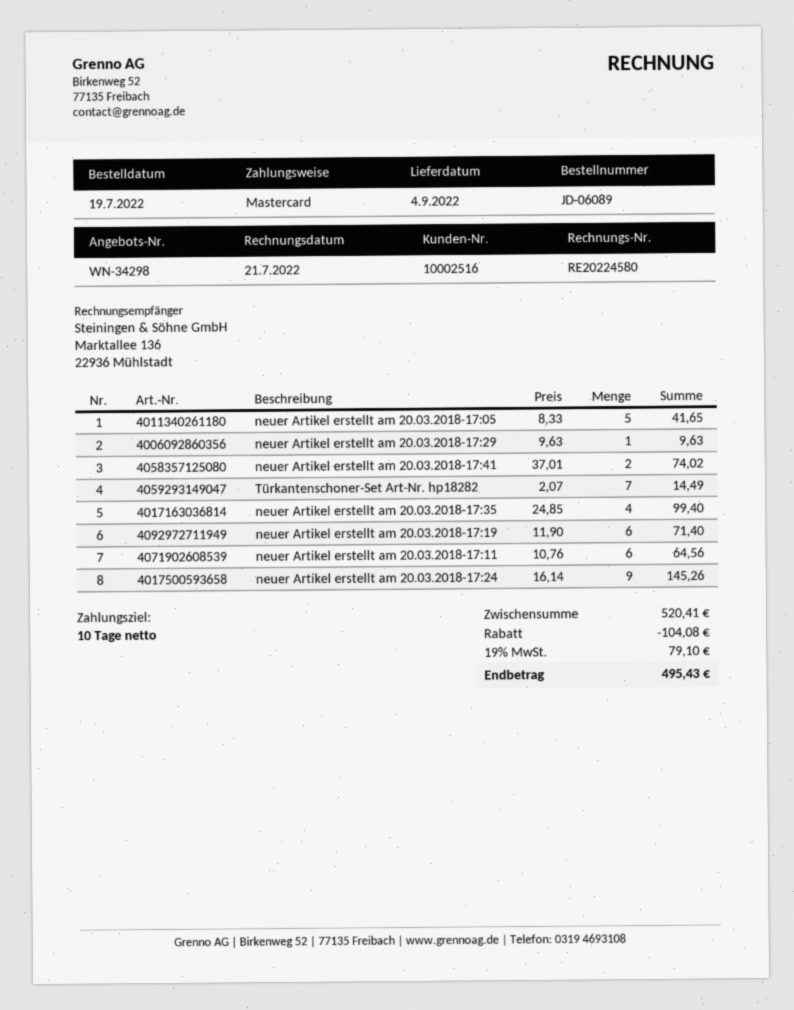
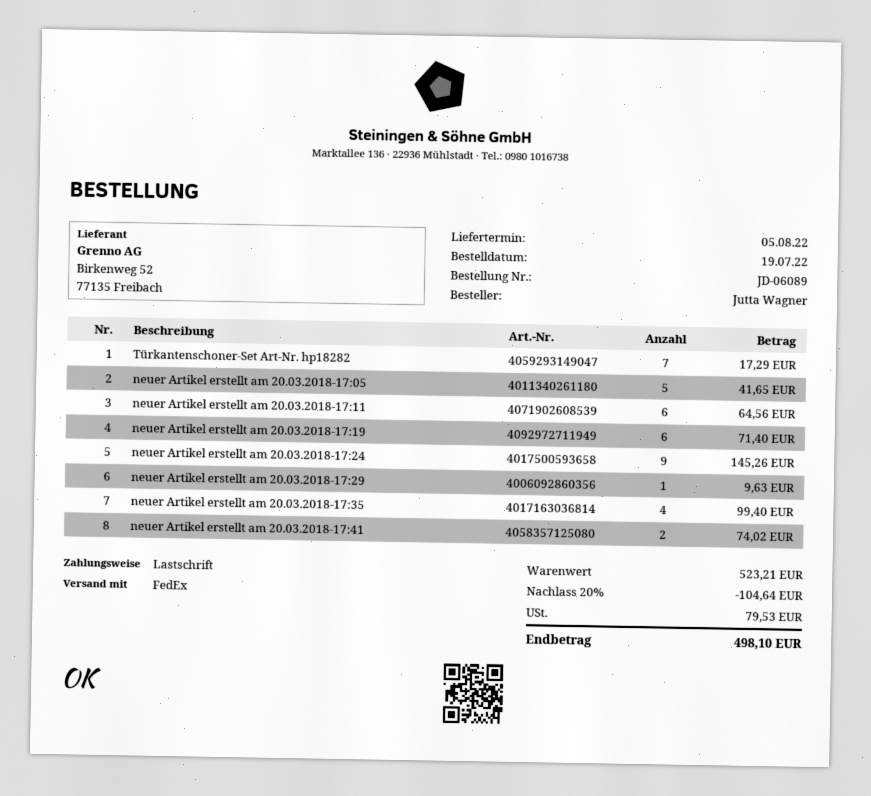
delivery date: 2022-09-04 -> 2022-08-05
payment method: Mastercard -> direct debit
Türkantenschoner-Set Art-Nr. hp18282: 7 for 14.49 -> 7 for 17.29
subtotal: 520.41 -> 523.21
discount: 104.08 -> 104.64
tax: 79.10 -> 79.53
total: 495.43 -> 498.10

